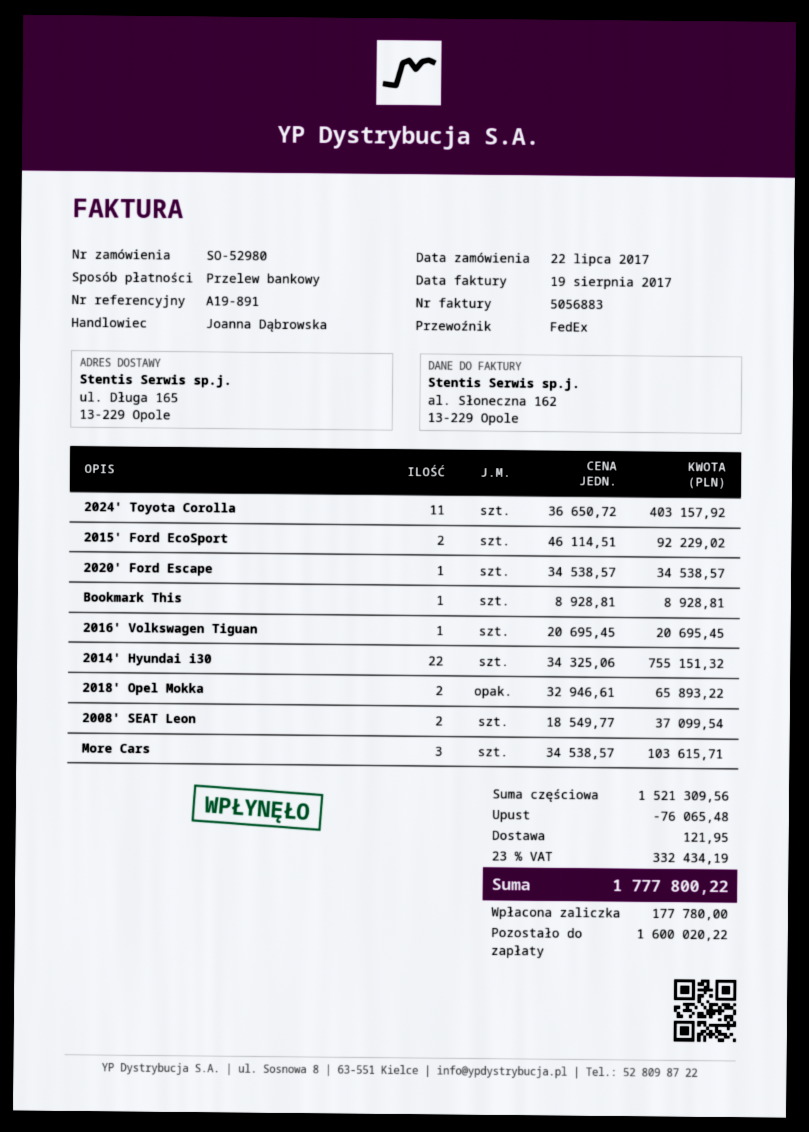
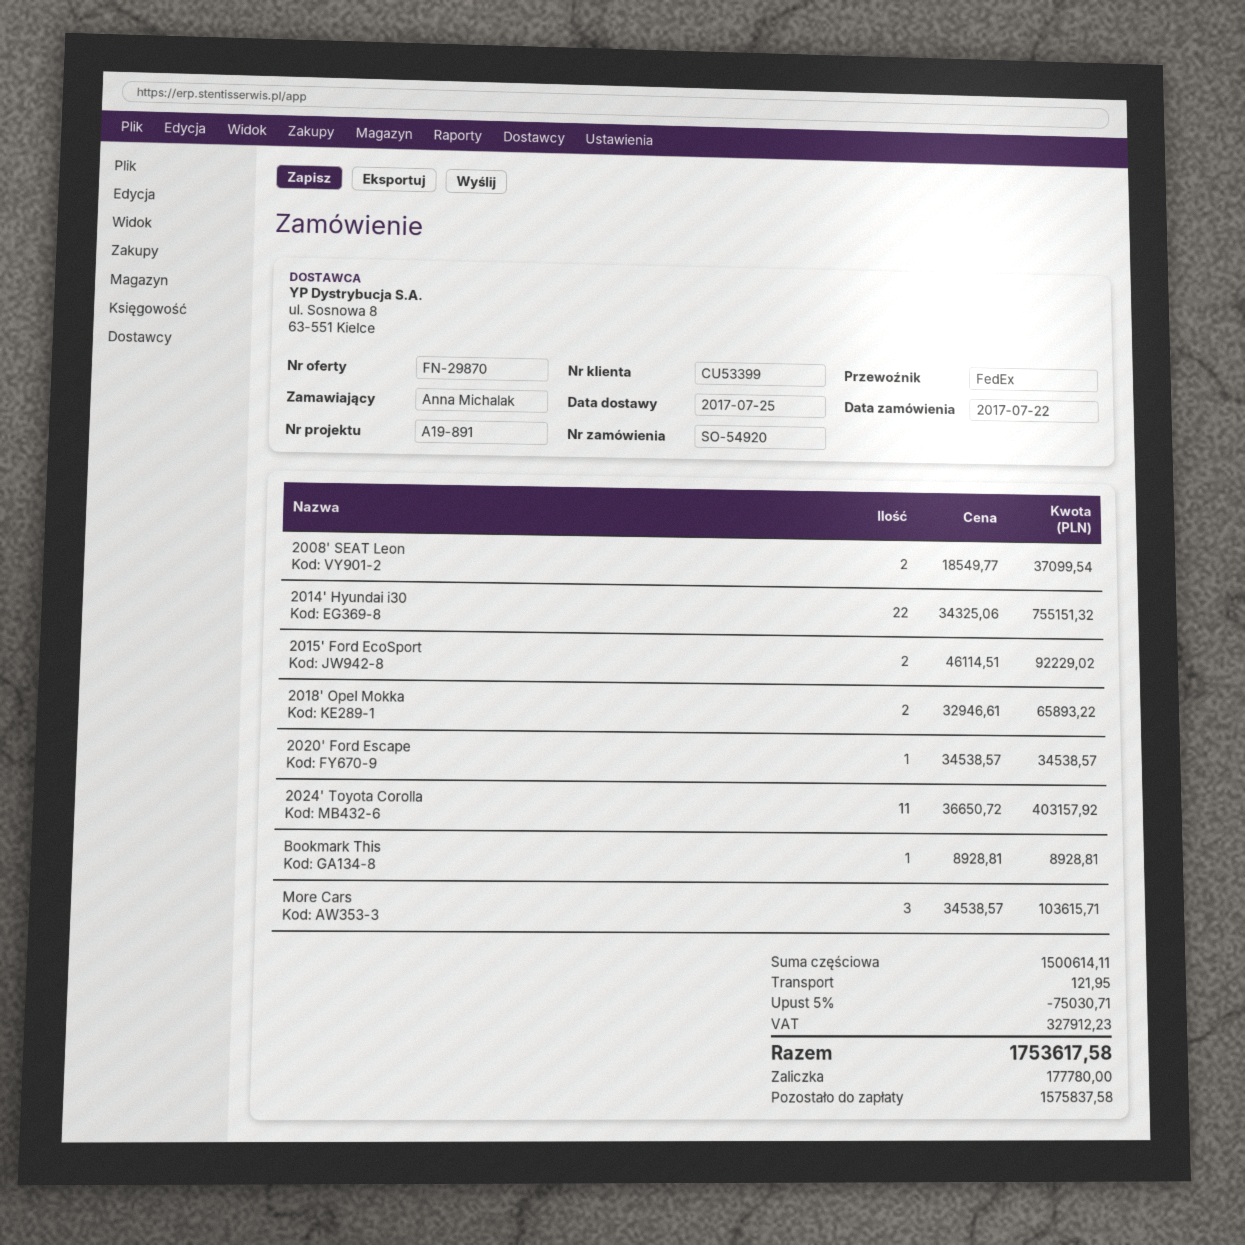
order number: SO-52980 -> SO-54920
2016' Volkswagen Tiguan: 1 x 20695.45 = 20695.45 -> none
subtotal: 1521309.56 -> 1500614.11
discount: 76065.48 -> 75030.71
tax: 332434.19 -> 327912.23
total: 1777800.22 -> 1753617.58
balance: 1600020.22 -> 1575837.58

